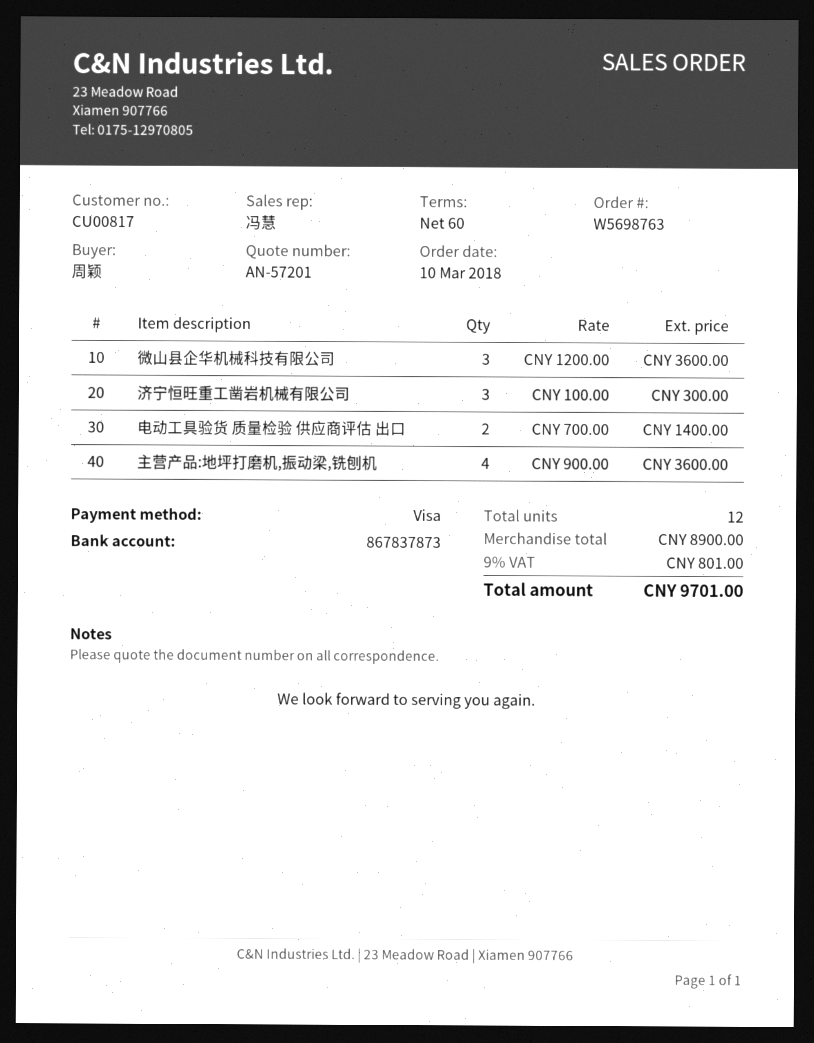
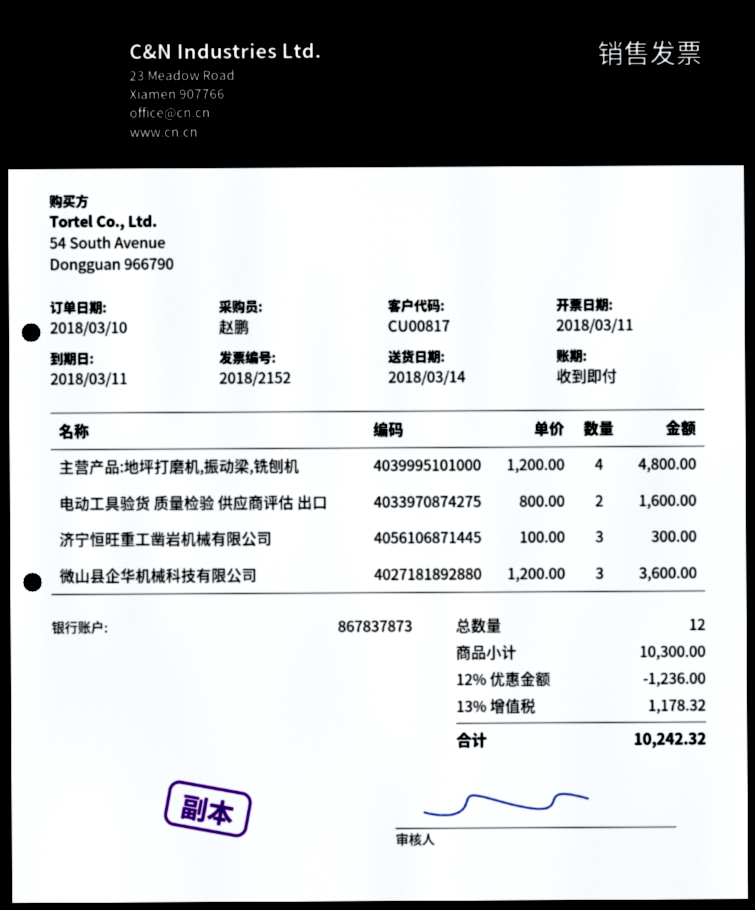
payment terms: 60 days -> on receipt
ordered by: 周颖 -> 赵鹏
电动工具验货 质量检验 供应商评估 出口: 2 x 700.00 = 1400.00 -> 2 x 800.00 = 1600.00
主营产品:地坪打磨机,振动梁,铣刨机: 4 x 900.00 = 3600.00 -> 4 x 1200.00 = 4800.00
subtotal: 8900.00 -> 10300.00
discount: none -> 12% = 1236.00
tax: 9% = 801.00 -> 13% = 1178.32
total: 9701.00 -> 10242.32

